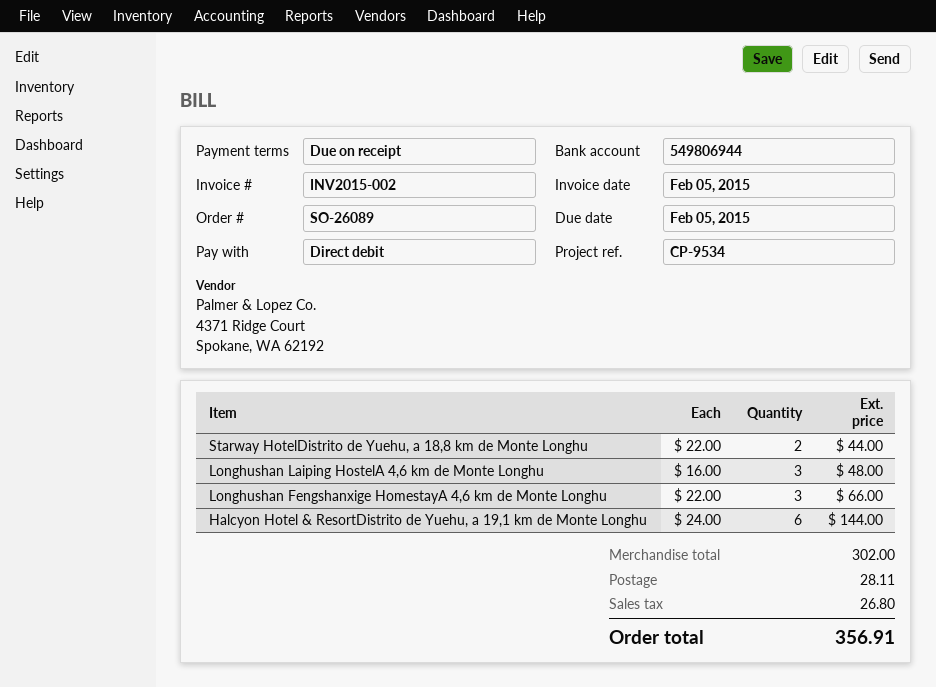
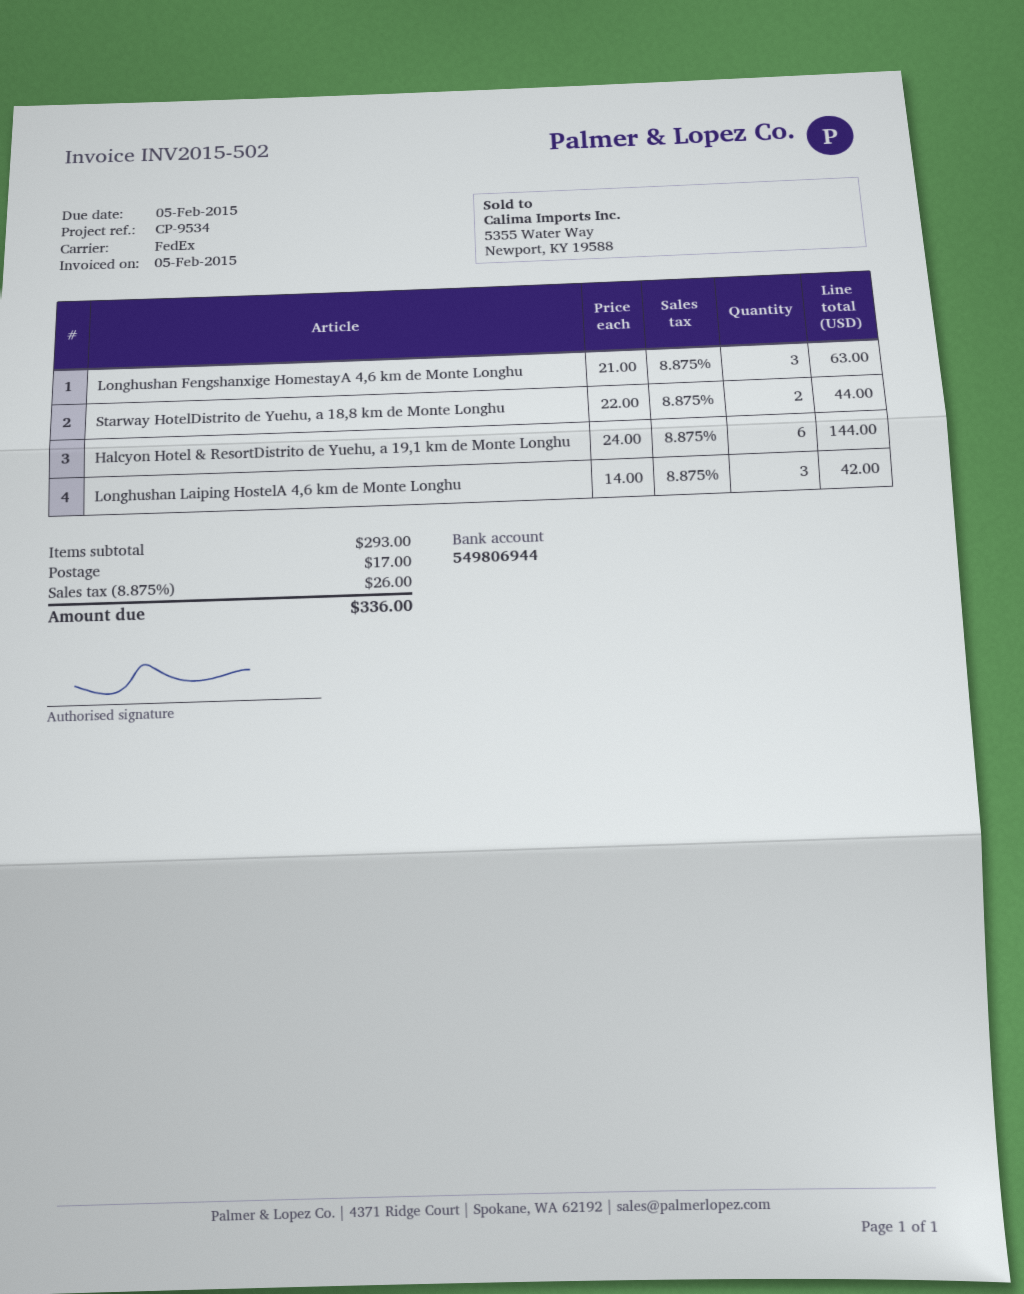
invoice number: INV2015-002 -> INV2015-502
Longhushan Laiping HostelA 4,6 km de Monte Longhu: 3 x 16.00 = 48.00 -> 3 x 14.00 = 42.00
Longhushan Fengshanxige HomestayA 4,6 km de Monte Longhu: 3 x 22.00 = 66.00 -> 3 x 21.00 = 63.00
subtotal: 302.00 -> 293.00
shipping: 28.11 -> 17.00
tax: 26.80 -> 26.00
total: 356.91 -> 336.00

